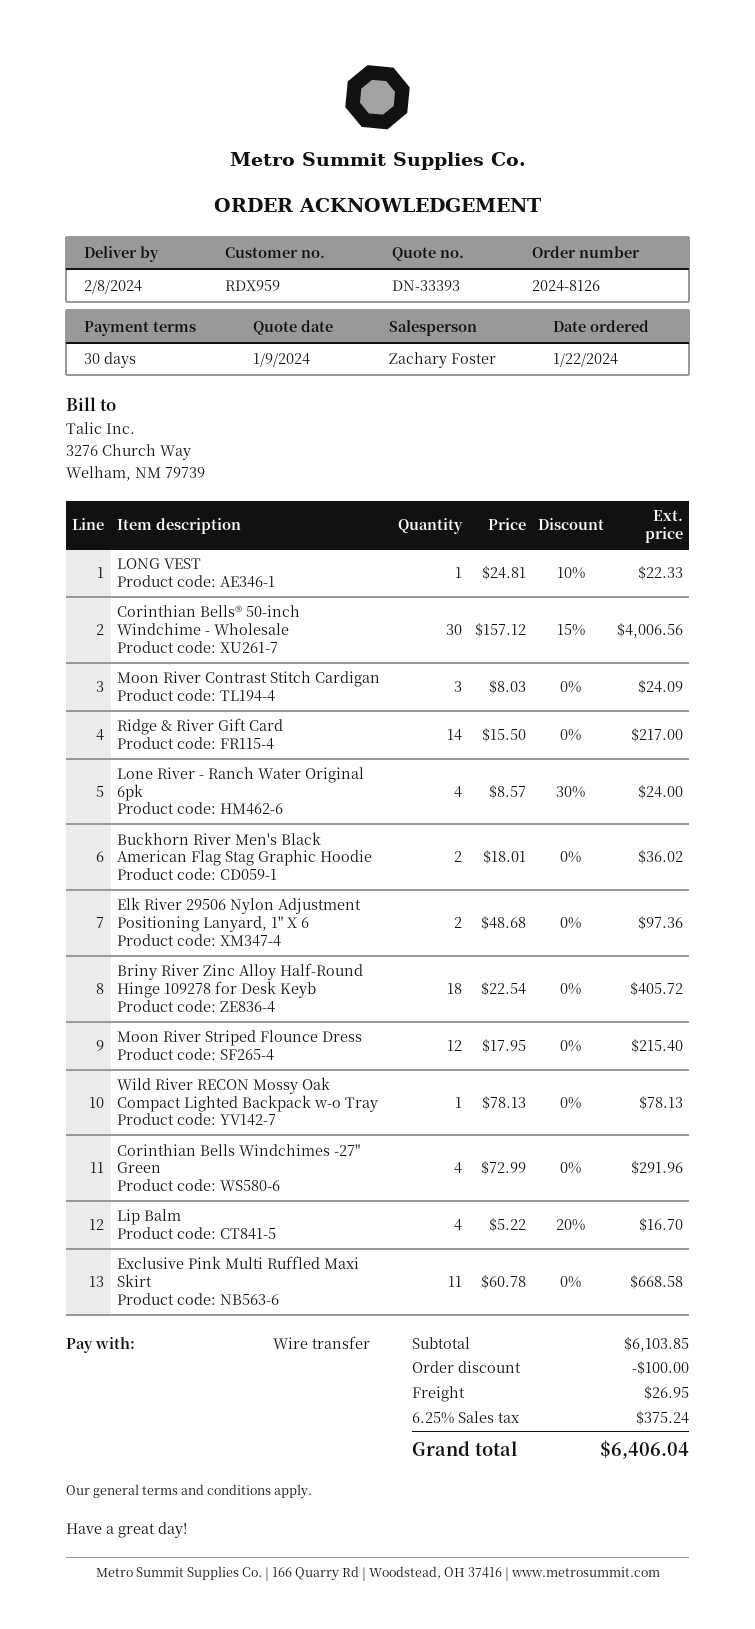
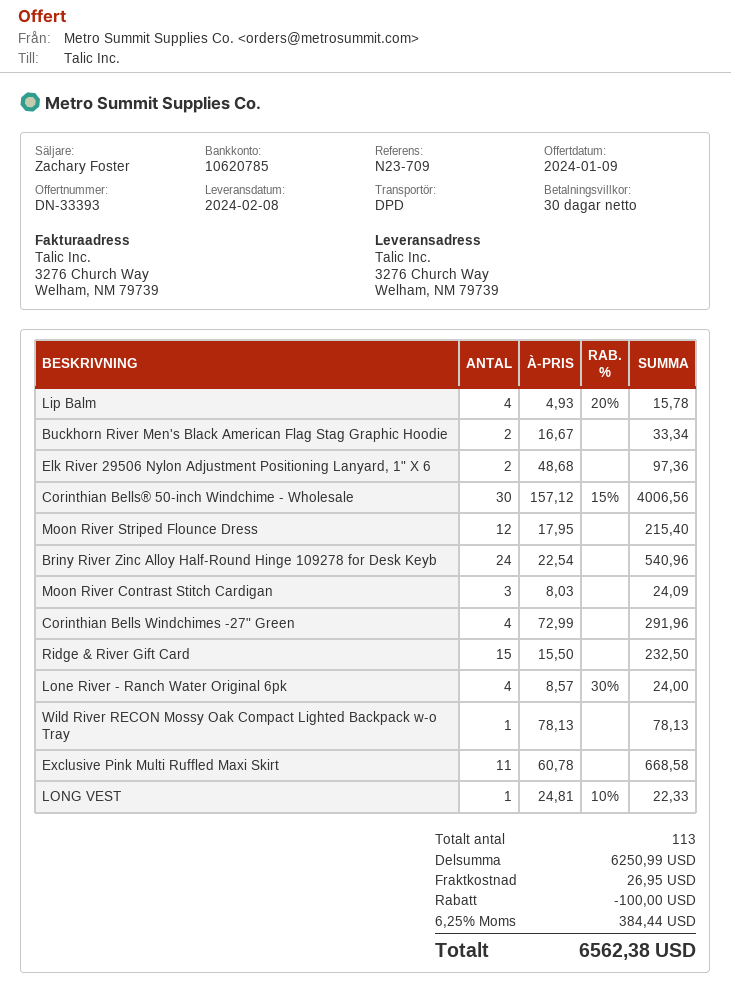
Ridge & River Gift Card: 14 x 15.50 = 217.00 -> 15 x 15.50 = 232.50
Buckhorn River Men's Black American Flag Stag Graphic Hoodie: 2 x 18.01 = 36.02 -> 2 x 16.67 = 33.34
Briny River Zinc Alloy Half-Round Hinge 109278 for Desk Keyb: 18 x 22.54 = 405.72 -> 24 x 22.54 = 540.96
Lip Balm: 4 x 5.22 - 20% = 16.70 -> 4 x 4.93 - 20% = 15.78
subtotal: 6103.85 -> 6250.99
tax: 6.25% = 375.24 -> 6.25% = 384.44
total: 6406.04 -> 6562.38

